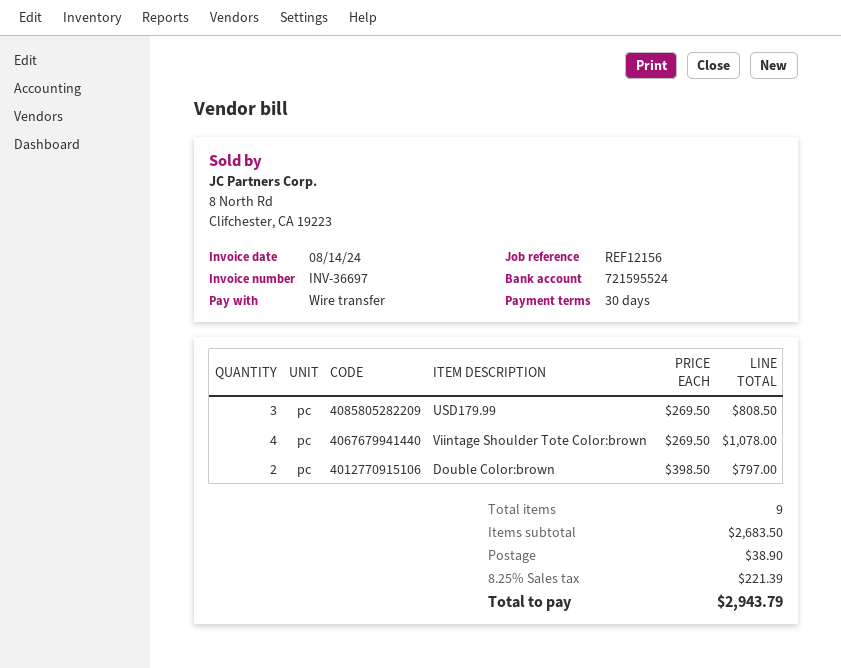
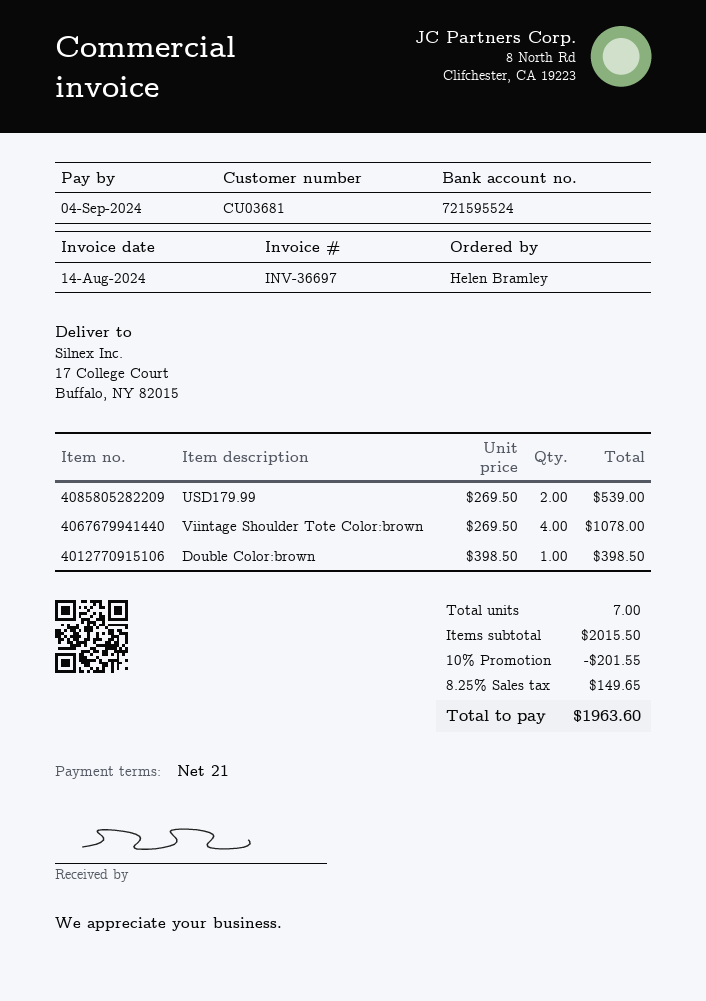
payment terms: 30 days -> 21 days
USD179.99: 3 x 269.50 = 808.50 -> 2 x 269.50 = 539.00
Double Color:brown: 2 x 398.50 = 797.00 -> 1 x 398.50 = 398.50
total quantity: 9 -> 7
subtotal: 2683.50 -> 2015.50
discount: none -> 10% = 201.55
shipping: 38.90 -> none
tax: 8.25% = 221.39 -> 8.25% = 149.65
total: 2943.79 -> 1963.60

